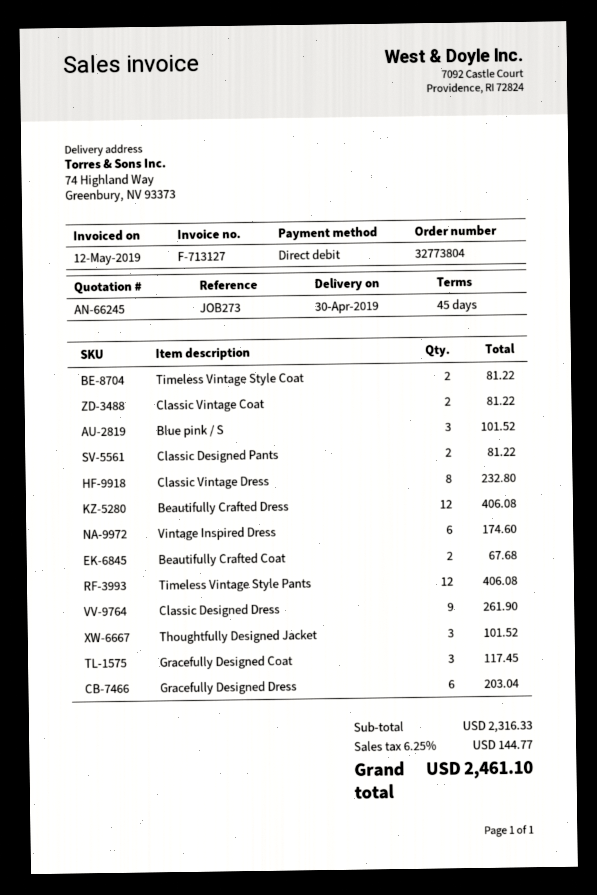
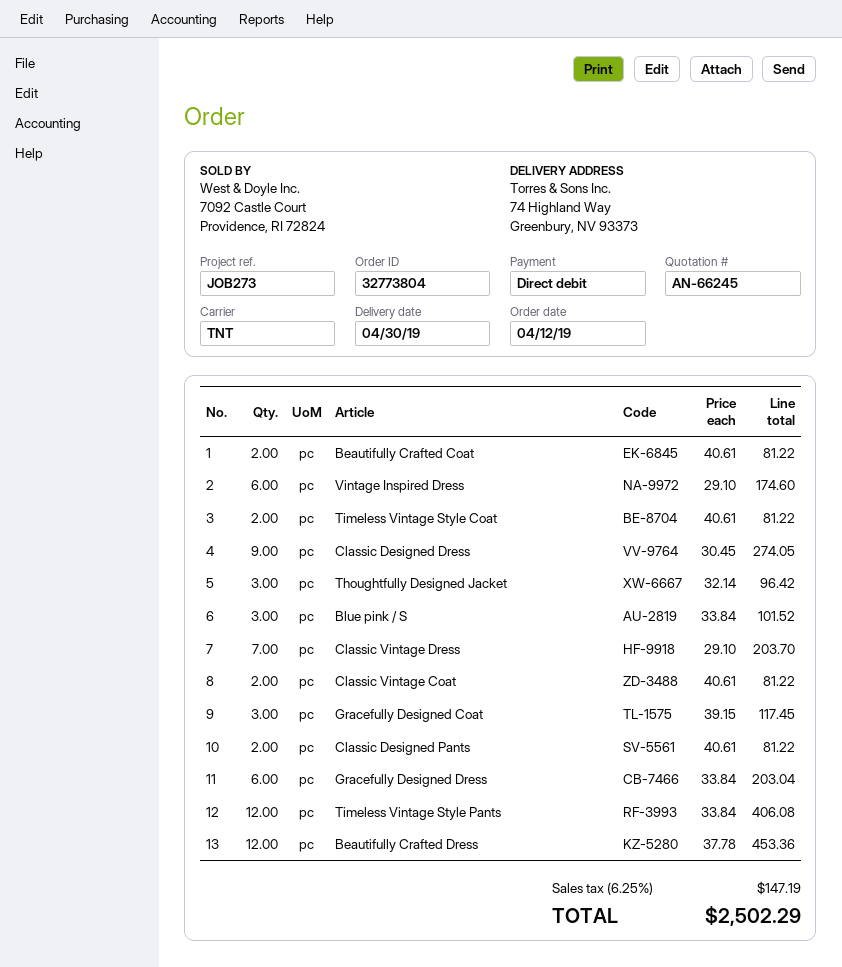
Classic Vintage Dress: 8 for 232.80 -> 7 for 203.70
Beautifully Crafted Dress: 12 for 406.08 -> 12 for 453.36
Beautifully Crafted Coat: 2 for 67.68 -> 2 for 81.22
Classic Designed Dress: 9 for 261.90 -> 9 for 274.05
Thoughtfully Designed Jacket: 3 for 101.52 -> 3 for 96.42
tax: 6.25% = 144.77 -> 6.25% = 147.19
total: 2461.10 -> 2502.29

